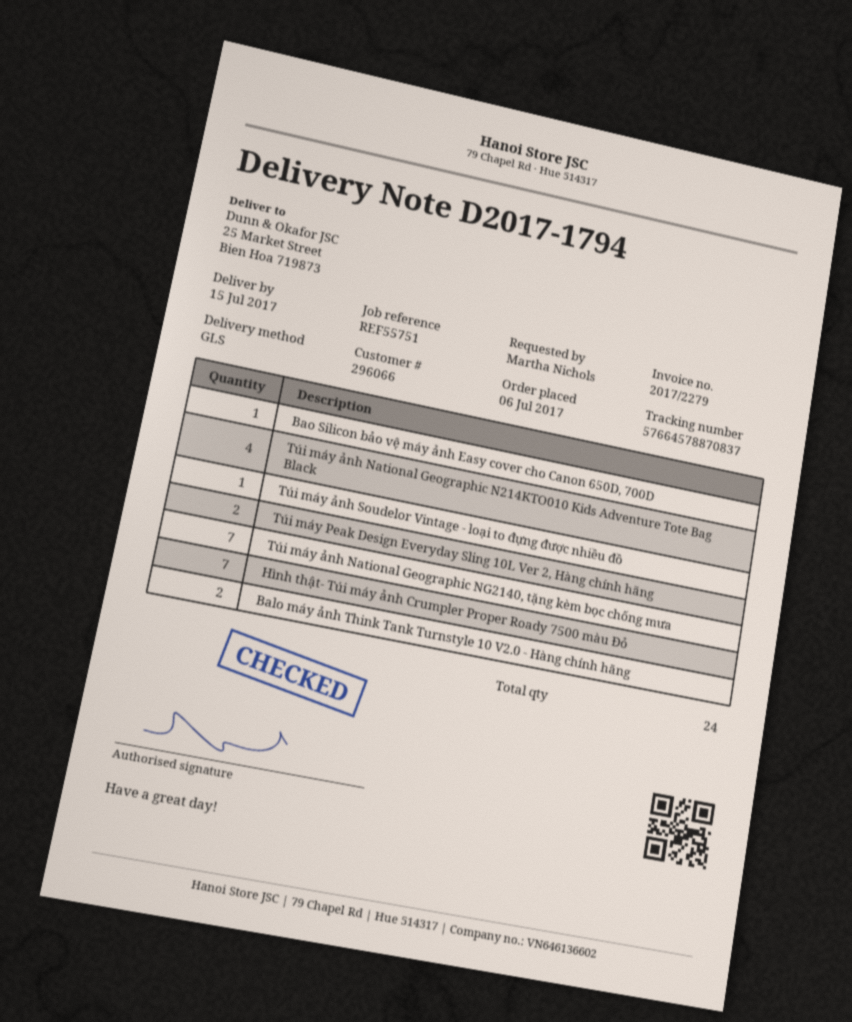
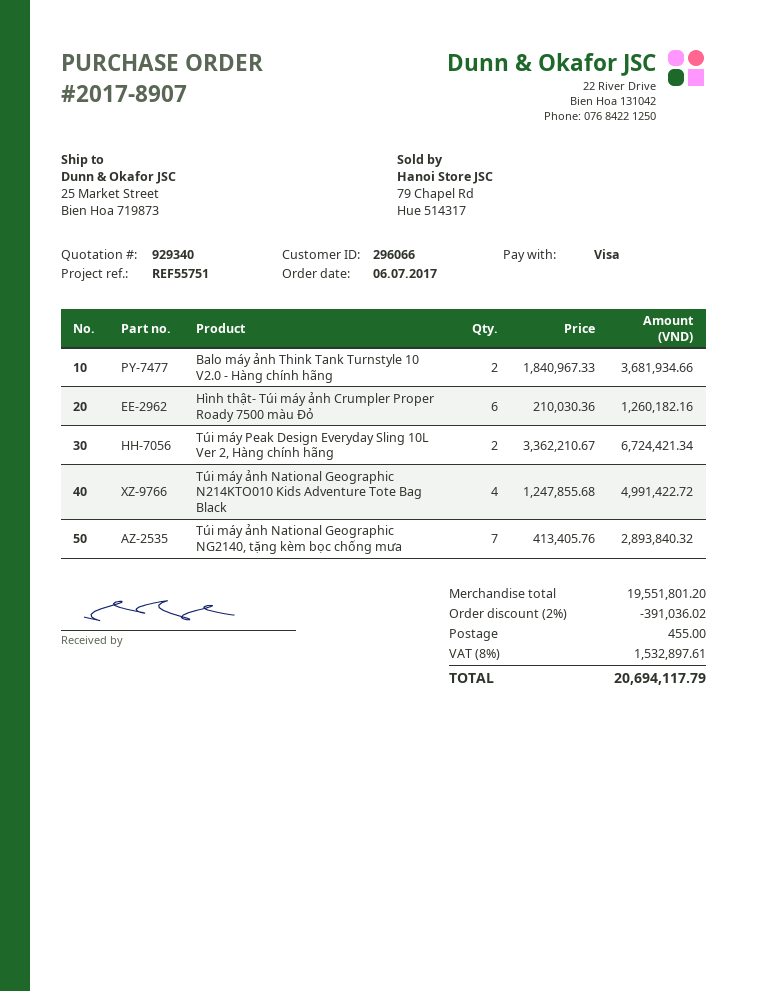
Bao Silicon bảo vệ máy ảnh Easy cover cho Canon 650D, 700D: 1 -> none
Túi máy ảnh Soudelor Vintage - loại to đựng được nhiều đồ: 1 -> none
Hình thật- Túi máy ảnh Crumpler Proper Roady 7500 màu Đỏ: 7 -> 6

